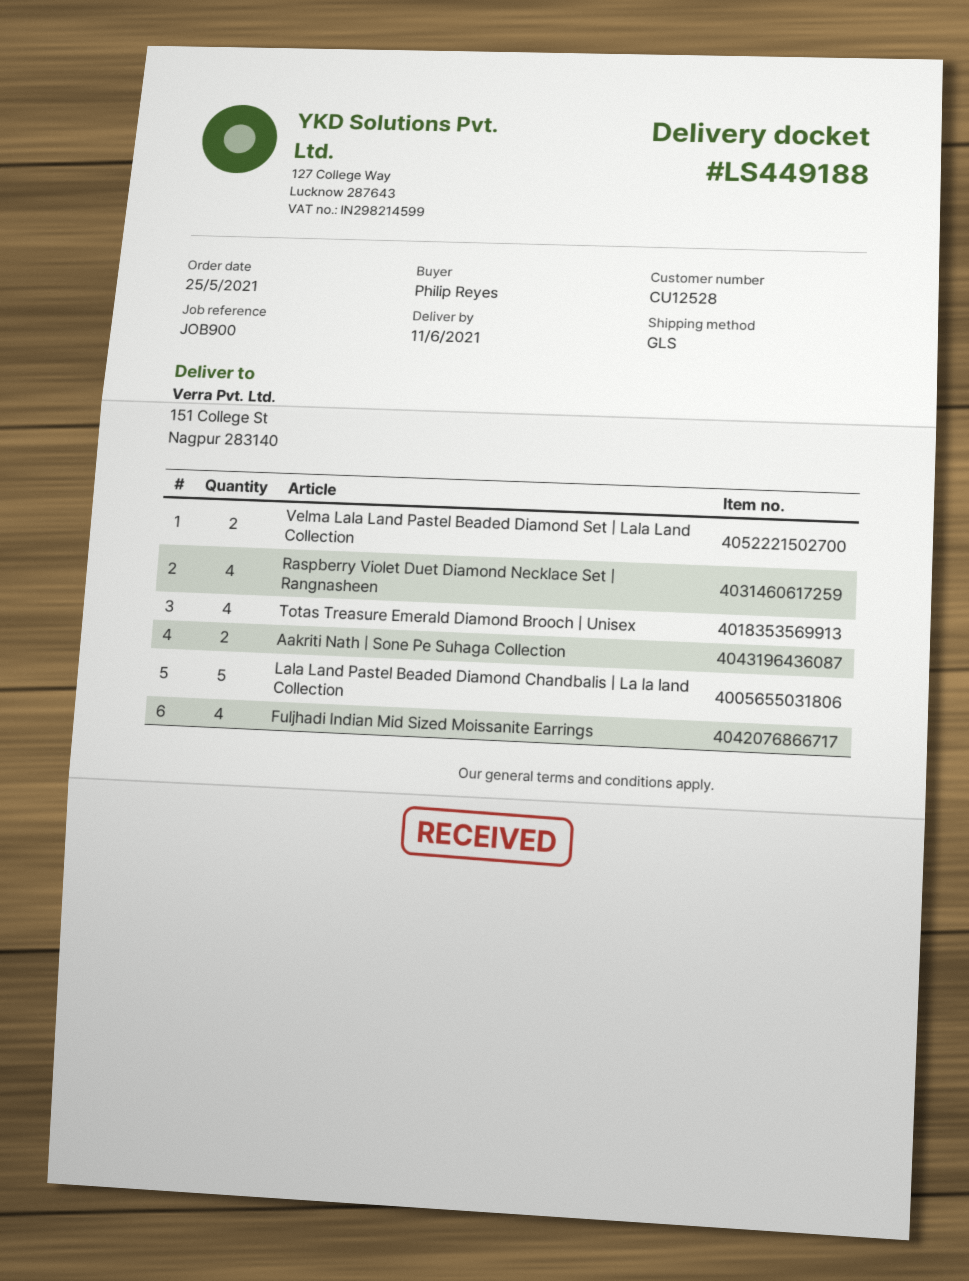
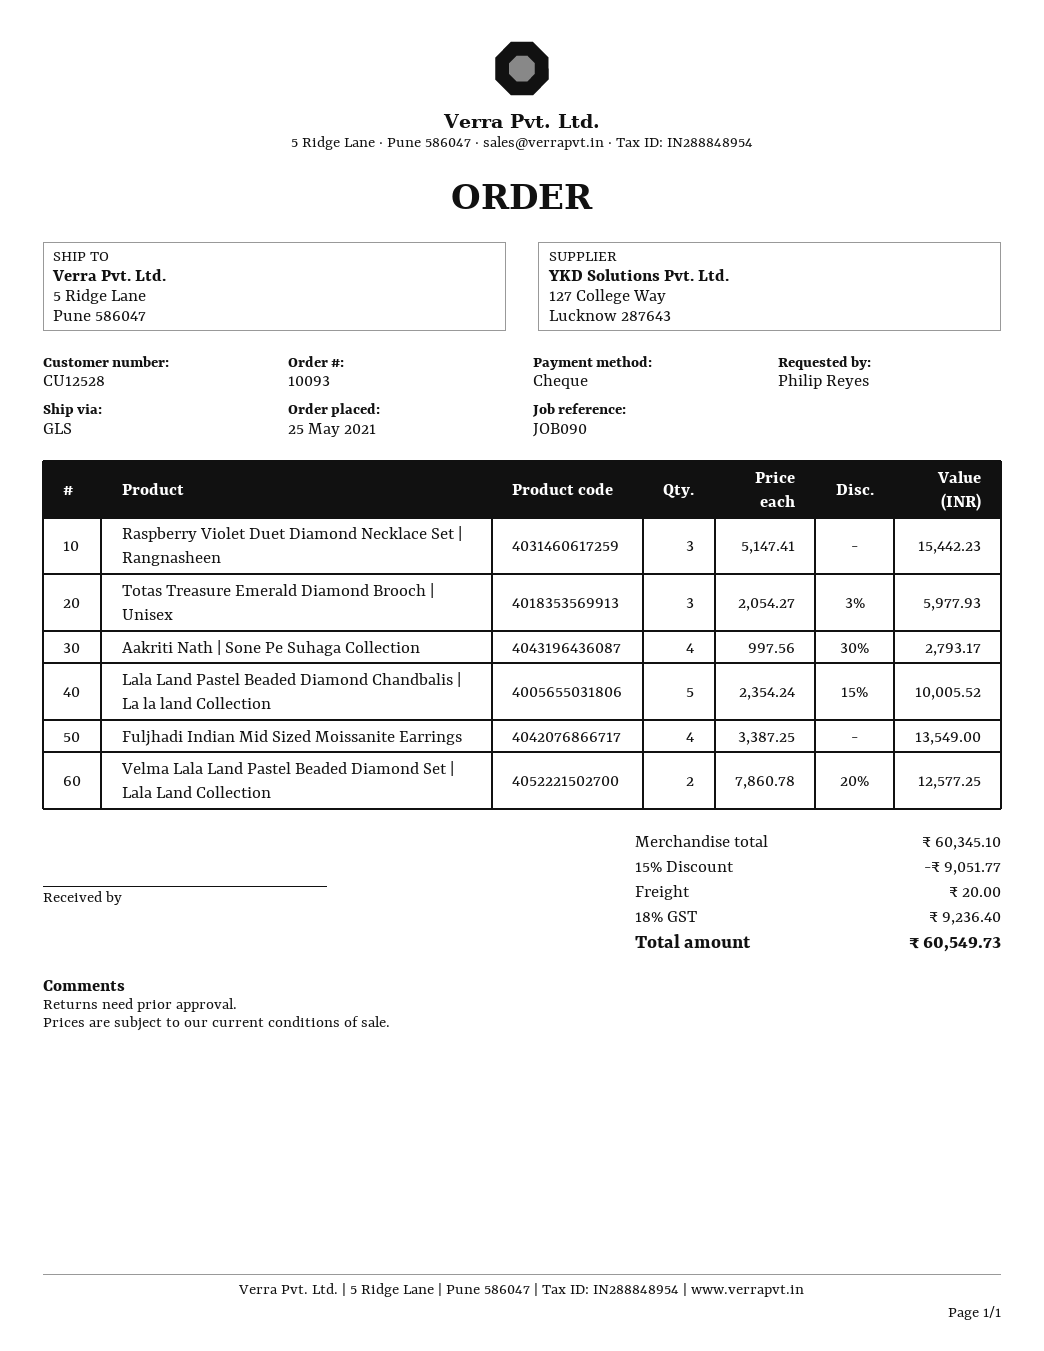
reference: JOB900 -> JOB090
ship to: 151 College St, Nagpur 283140 -> 5 Ridge Lane, Pune 586047
Raspberry Violet Duet Diamond Necklace Set | Rangnasheen: 4 -> 3
Totas Treasure Emerald Diamond Brooch | Unisex: 4 -> 3
Aakriti Nath | Sone Pe Suhaga Collection: 2 -> 4

